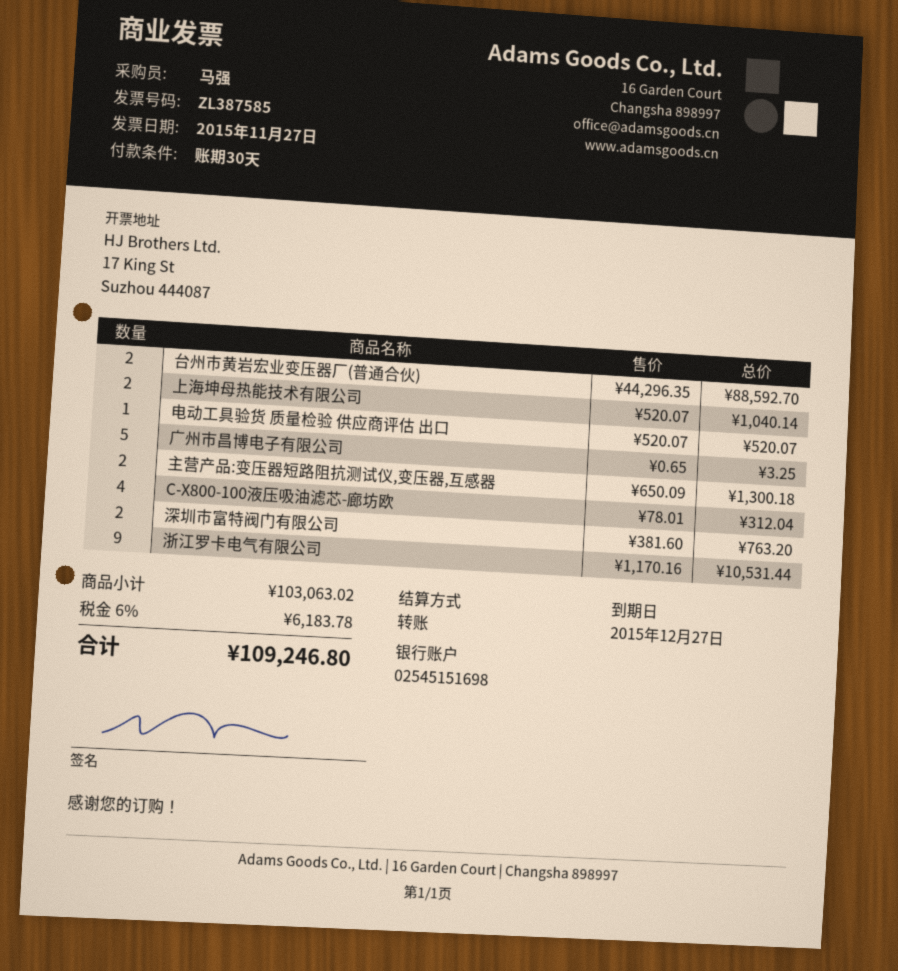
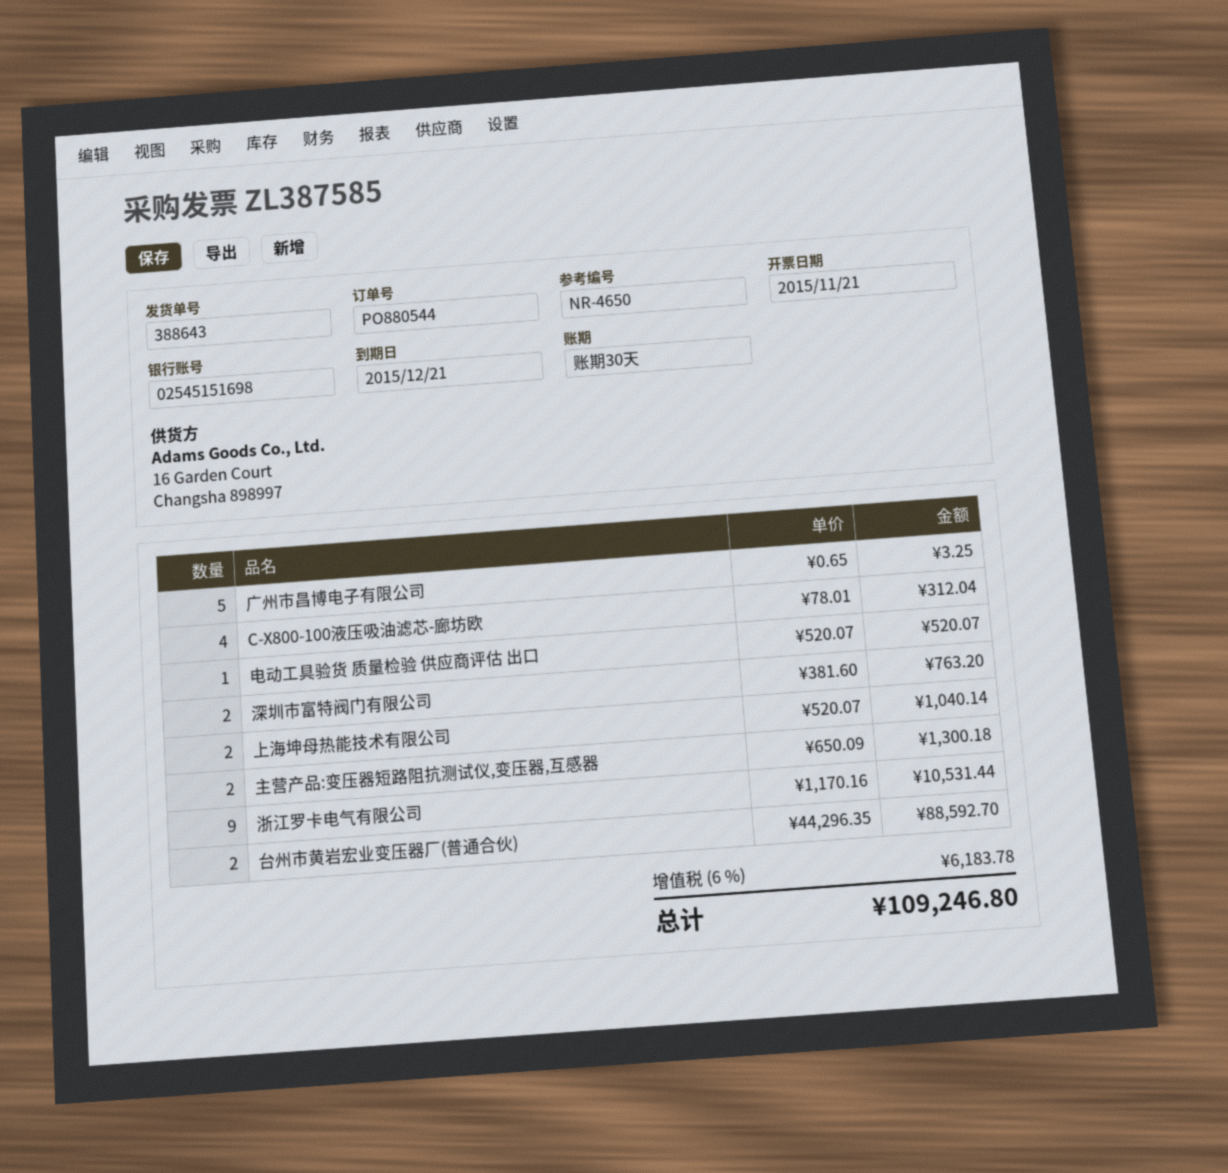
invoice date: 2015-11-27 -> 2015-11-21
due date: 2015-12-27 -> 2015-12-21

